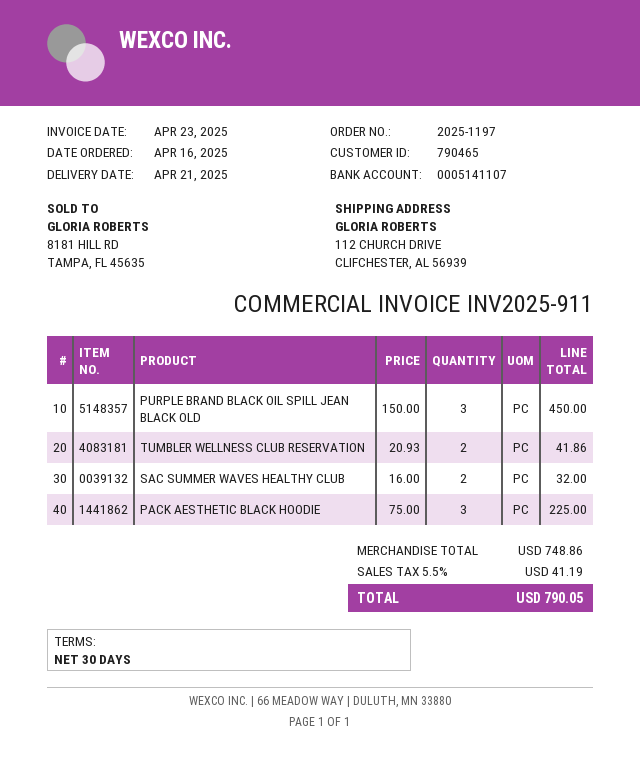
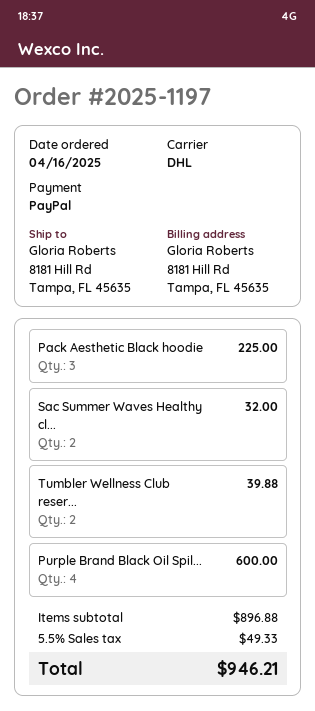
ship to: 112 CHURCH DRIVE, CLIFCHESTER, AL 56939 -> 8181 Hill Rd, Tampa, FL 45635
PURPLE BRAND BLACK OIL SPILL JEAN BLACK OLD: 3 for 450.00 -> 4 for 600.00
TUMBLER WELLNESS CLUB RESERVATION: 2 for 41.86 -> 2 for 39.88
subtotal: 748.86 -> 896.88
tax: 5.5% = 41.19 -> 5.5% = 49.33
total: 790.05 -> 946.21

